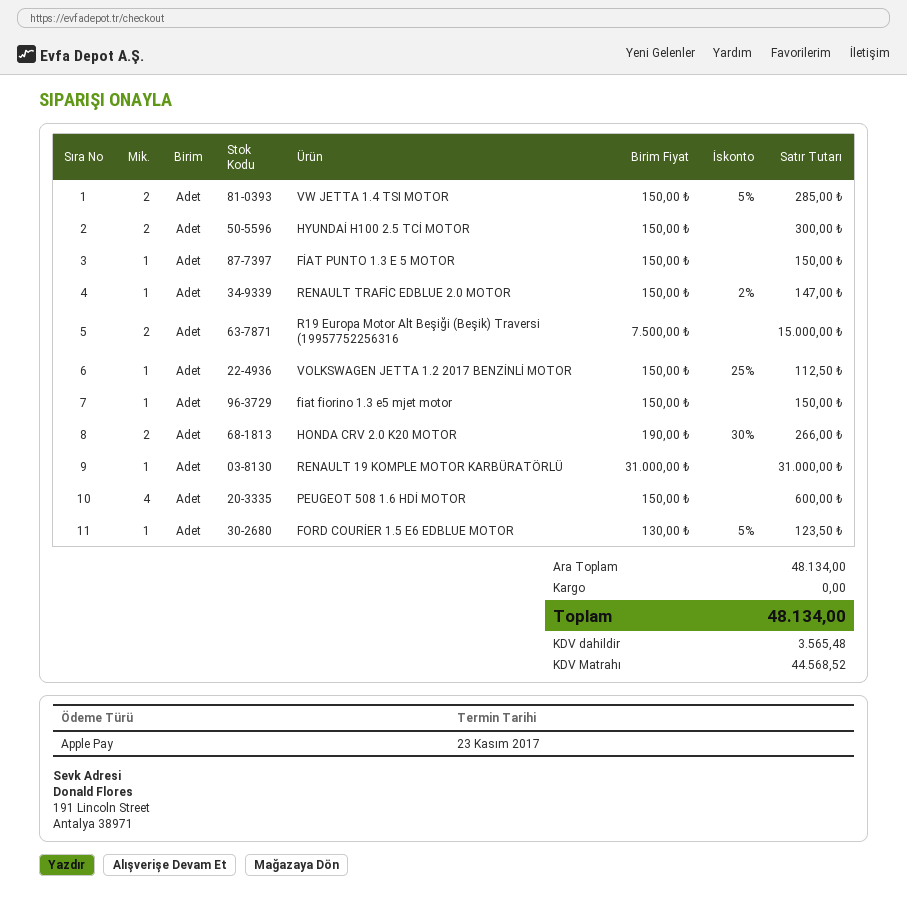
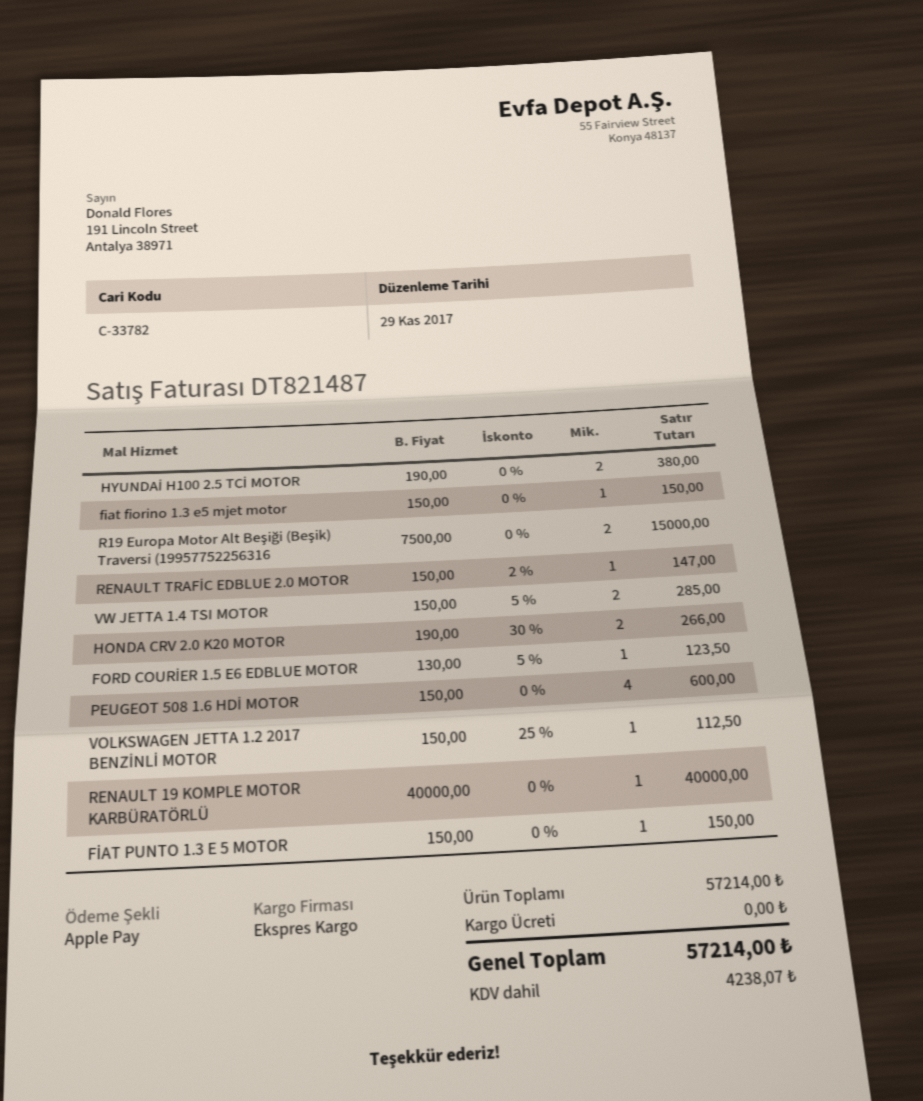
HYUNDAİ H100 2.5 TCİ MOTOR: 2 x 150.00 = 300.00 -> 2 x 190.00 = 380.00
RENAULT 19 KOMPLE MOTOR KARBÜRATÖRLÜ: 1 x 31000.00 = 31000.00 -> 1 x 40000.00 = 40000.00
subtotal: 48134.00 -> 57214.00
tax: 3565.48 -> 4238.07
total: 48134.00 -> 57214.00

